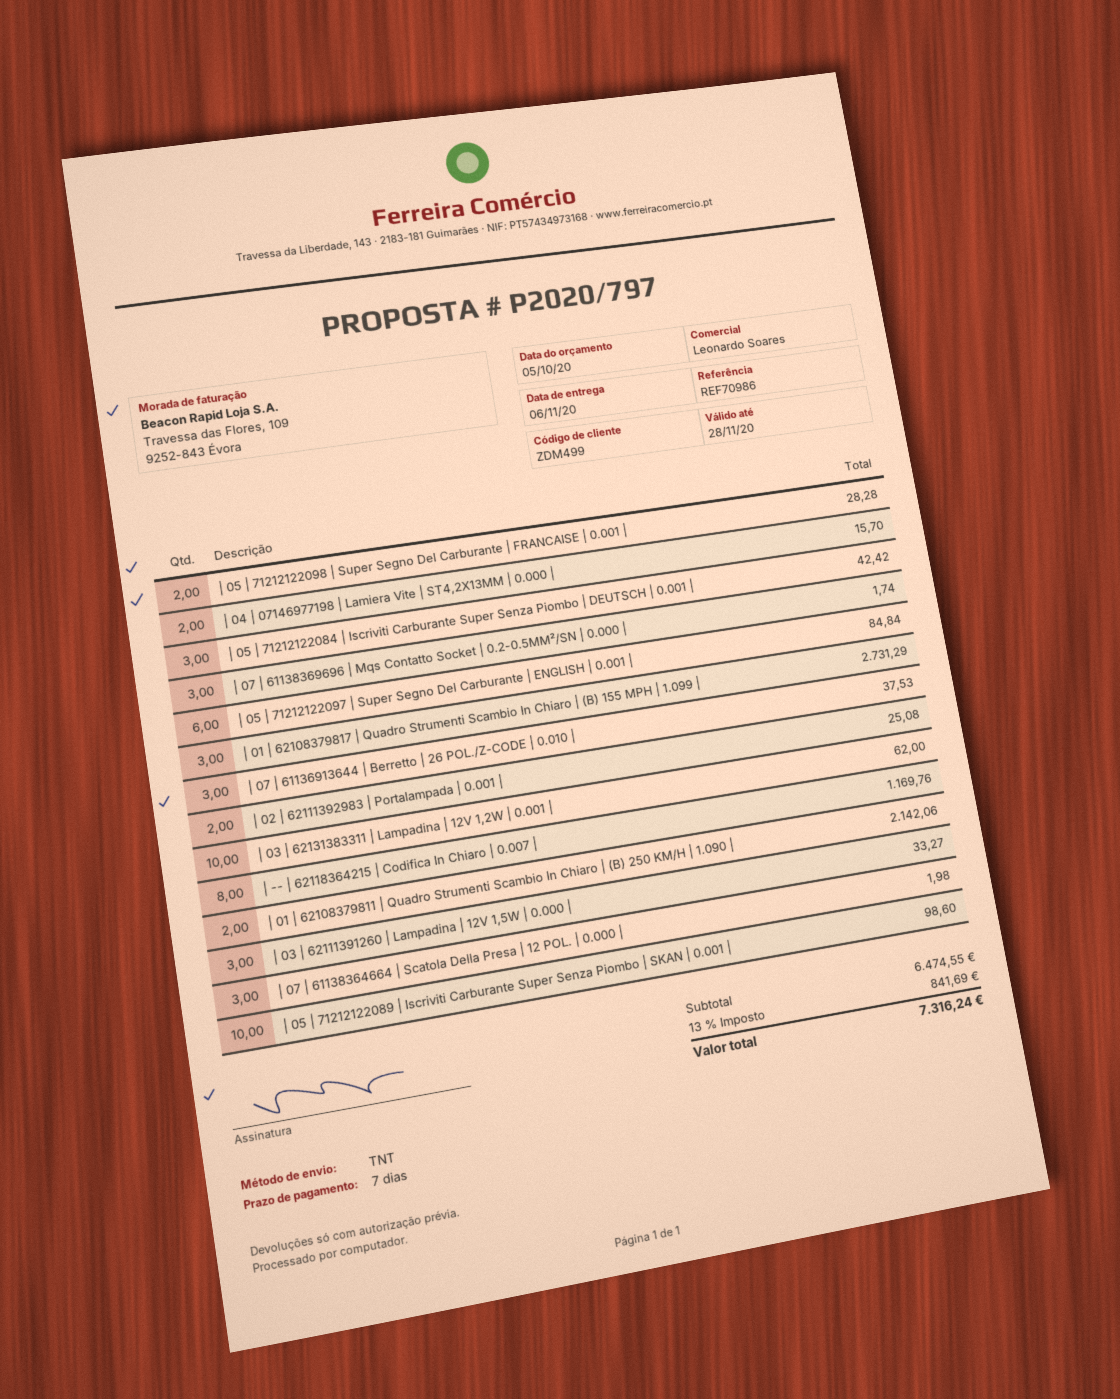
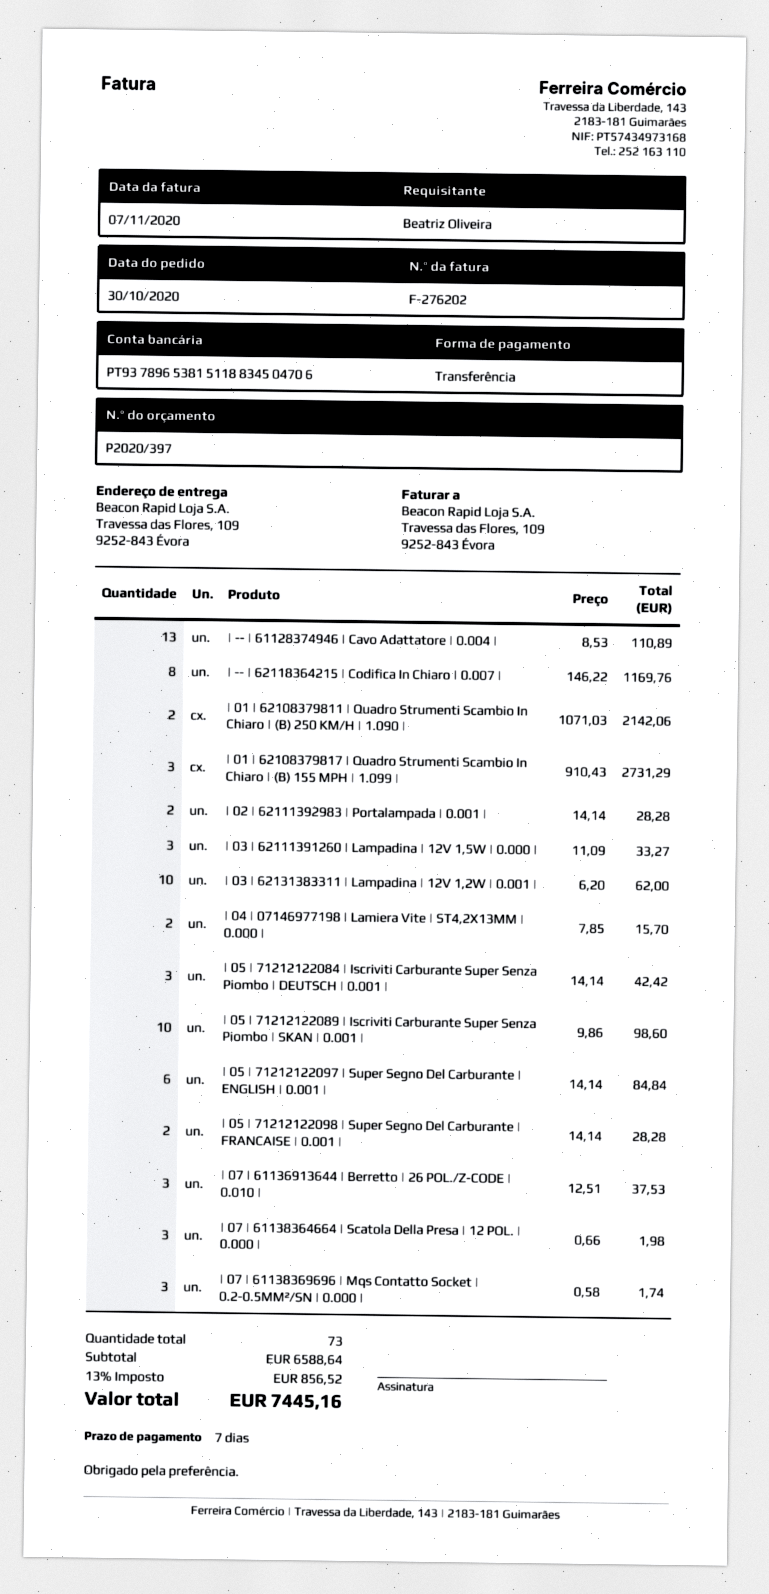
quote number: P2020/797 -> P2020/397
| 02 | 62111392983 | Portalampada | 0.001 |: 2 for 25.08 -> 2 for 28.28
| -- | 61128374946 | Cavo Adattatore | 0.004 |: none -> 13 for 110.89
subtotal: 6474.55 -> 6588.64
tax: 13% = 841.69 -> 13% = 856.52
total: 7316.24 -> 7445.16

